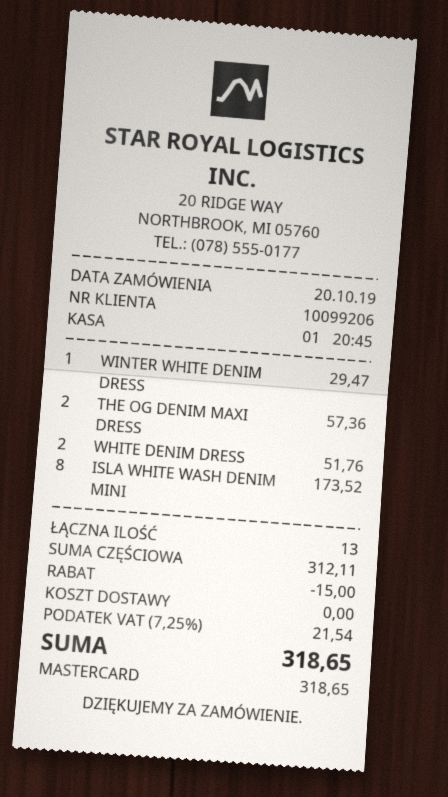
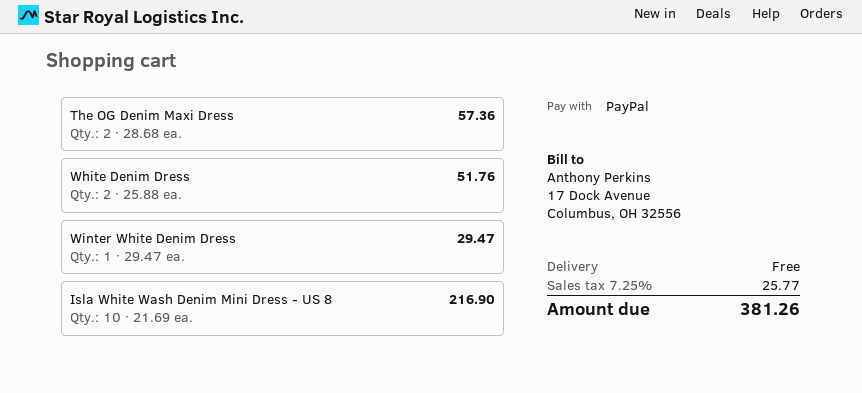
payment method: Mastercard -> PayPal
ISLA WHITE WASH DENIM MINI: 8 for 173.52 -> 10 for 216.90
discount: 15.00 -> none
tax: 7.25% = 21.54 -> 7.25% = 25.77
total: 318.65 -> 381.26

